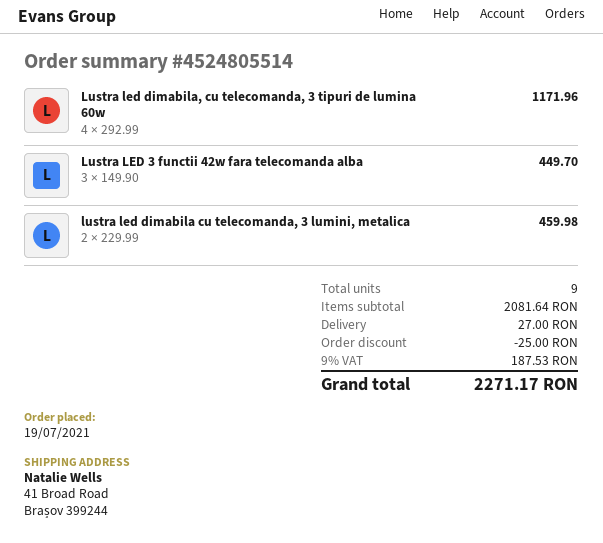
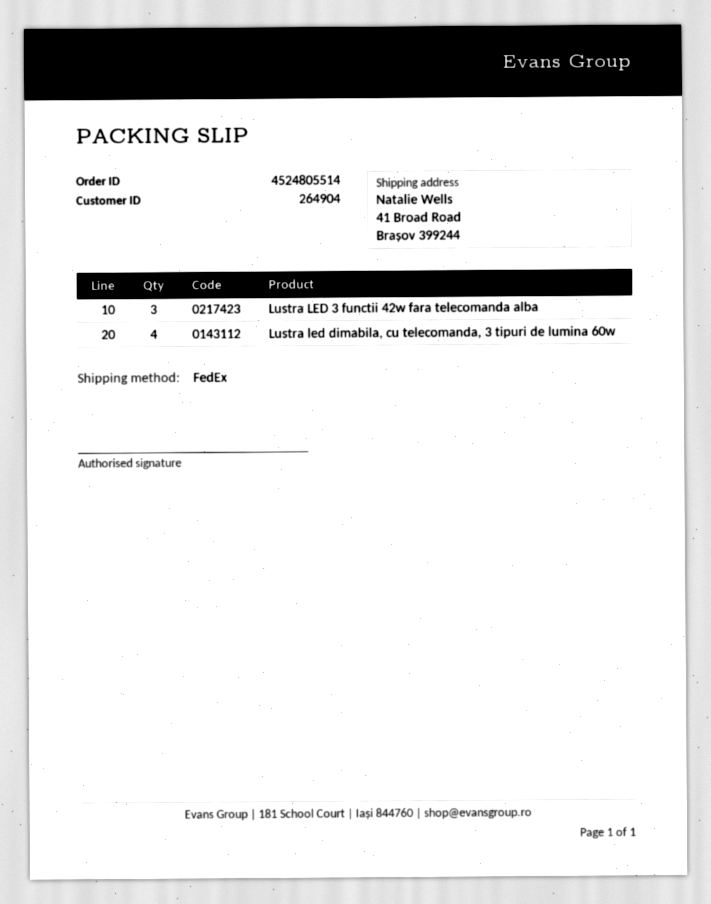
lustra led dimabila cu telecomanda, 3 lumini, metalica: 2 -> none

